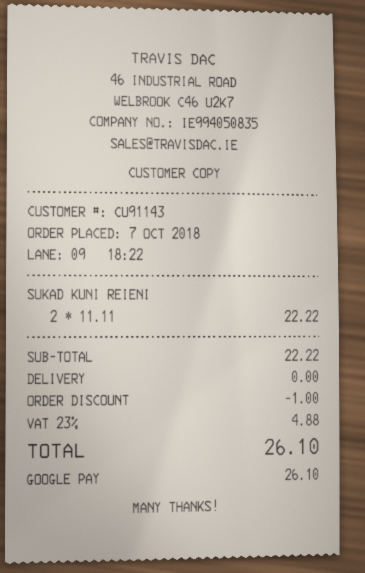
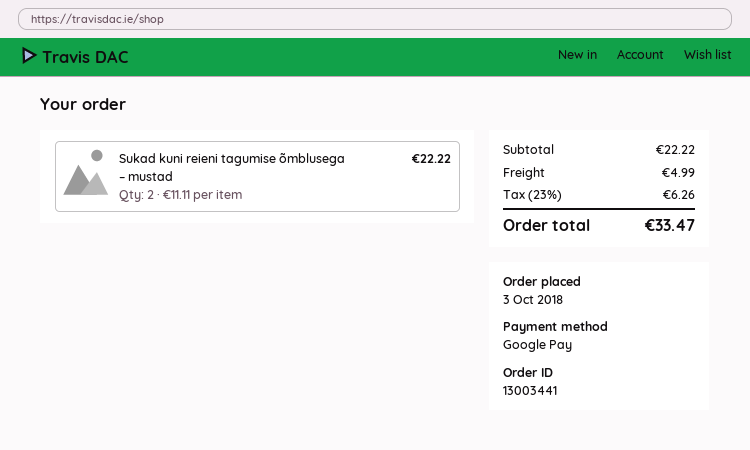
order date: 2018-10-07 -> 2018-10-03
discount: 1.00 -> none
shipping: 0.00 -> 4.99
tax: 23% = 4.88 -> 23% = 6.26
total: 26.10 -> 33.47

